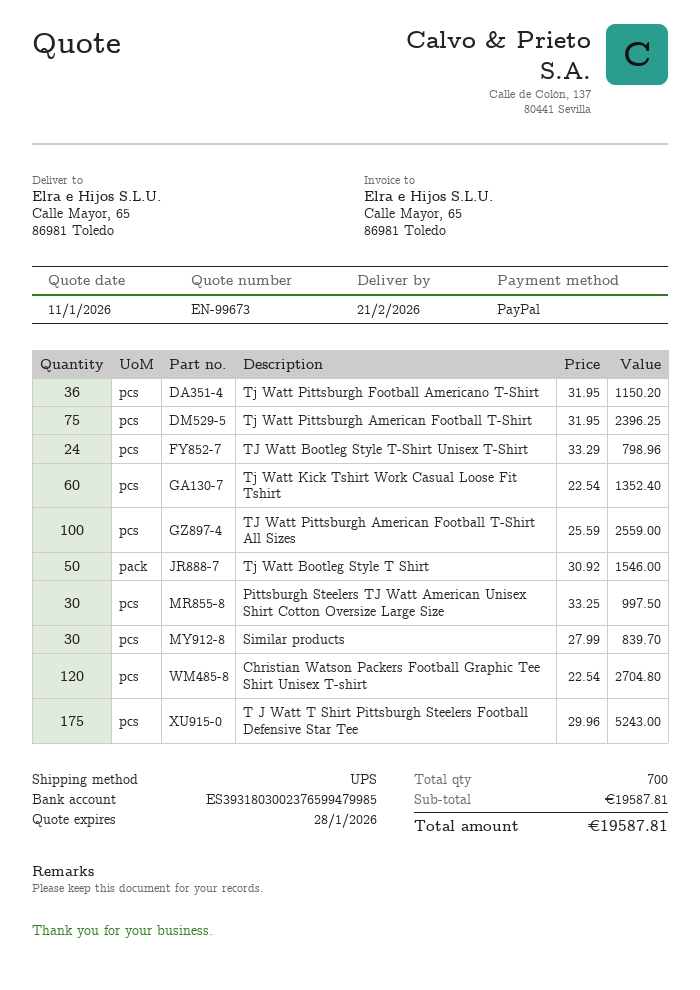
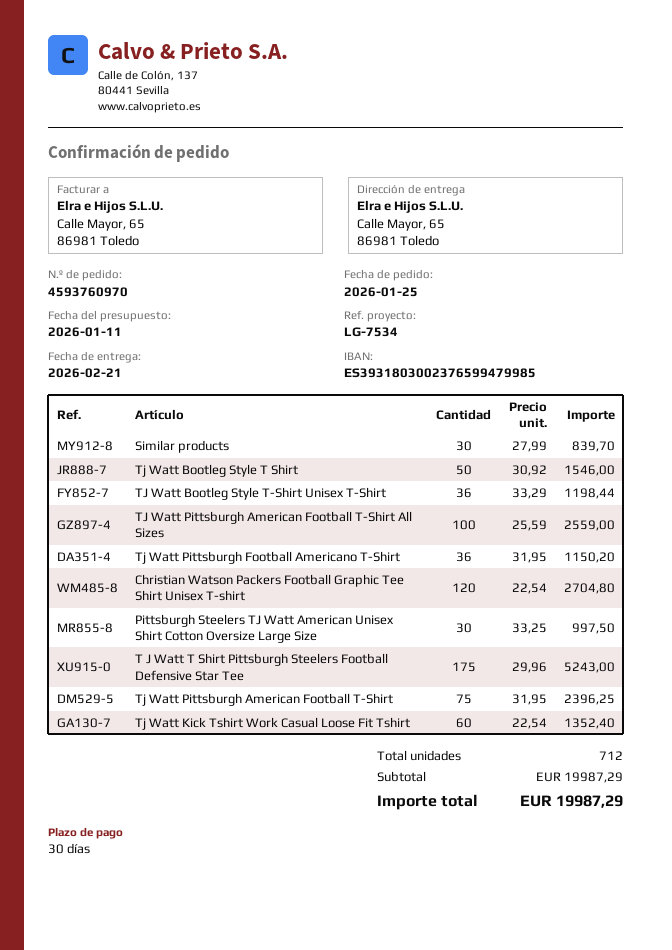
TJ Watt Bootleg Style T-Shirt Unisex T-Shirt: 24 x 33.29 = 798.96 -> 36 x 33.29 = 1198.44
total quantity: 700 -> 712
subtotal: 19587.81 -> 19987.29
total: 19587.81 -> 19987.29

